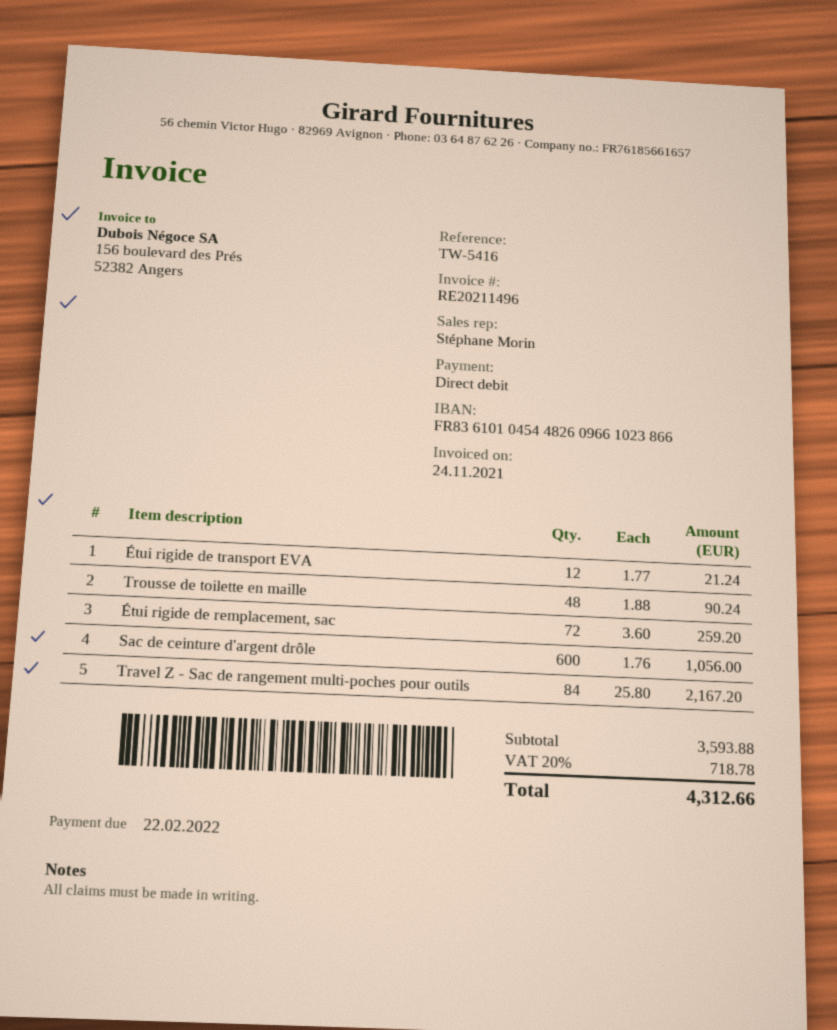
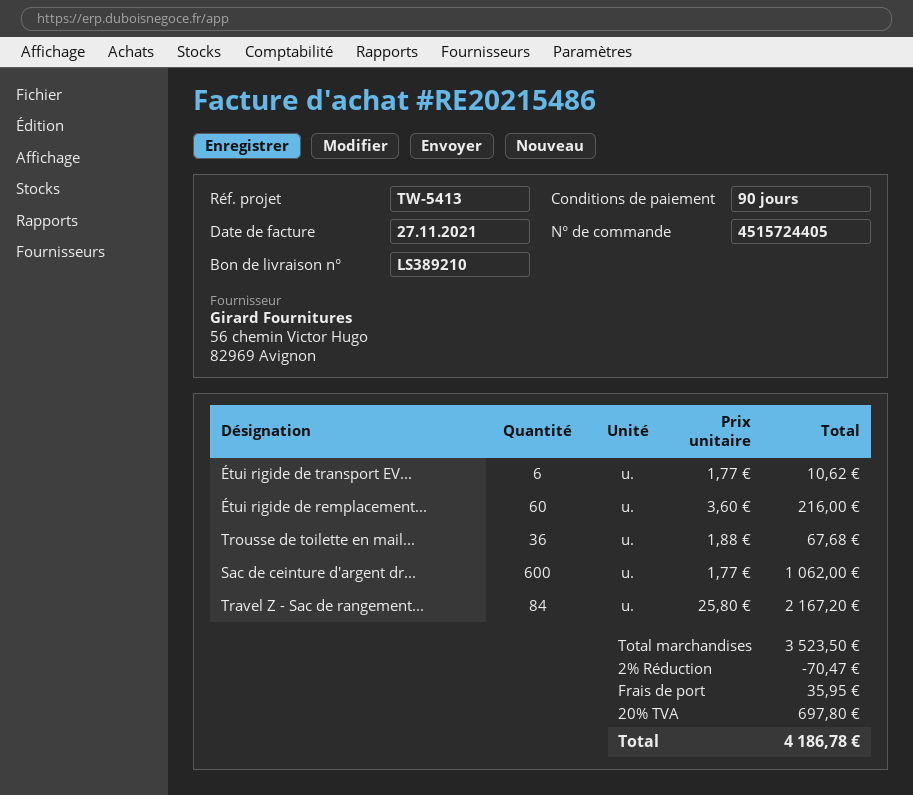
invoice number: RE20211496 -> RE20215486
invoice date: 2021-11-24 -> 2021-11-27
reference: TW-5416 -> TW-5413
Étui rigide de transport EVA: 12 x 1.77 = 21.24 -> 6 x 1.77 = 10.62
Trousse de toilette en maille: 48 x 1.88 = 90.24 -> 36 x 1.88 = 67.68
Étui rigide de remplacement, sac: 72 x 3.60 = 259.20 -> 60 x 3.60 = 216.00
Sac de ceinture d'argent drôle: 600 x 1.76 = 1056.00 -> 600 x 1.77 = 1062.00
subtotal: 3593.88 -> 3523.50
discount: none -> 2% = 70.47
shipping: none -> 35.95
tax: 20% = 718.78 -> 20% = 697.80
total: 4312.66 -> 4186.78

